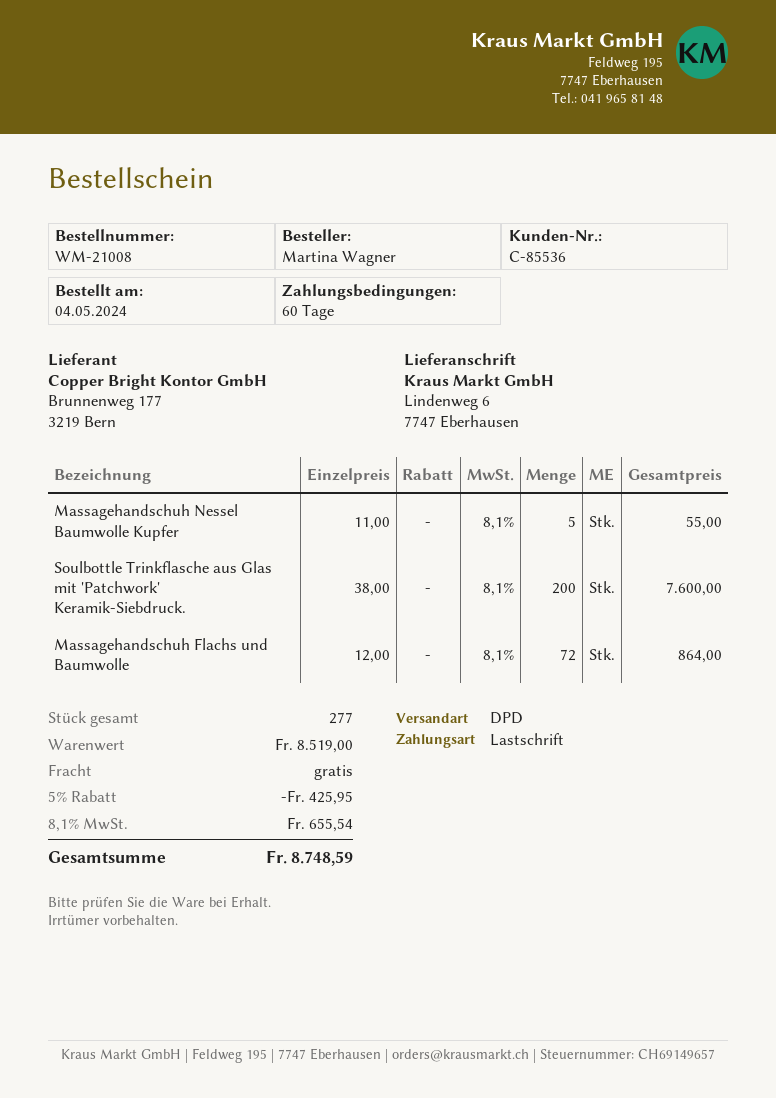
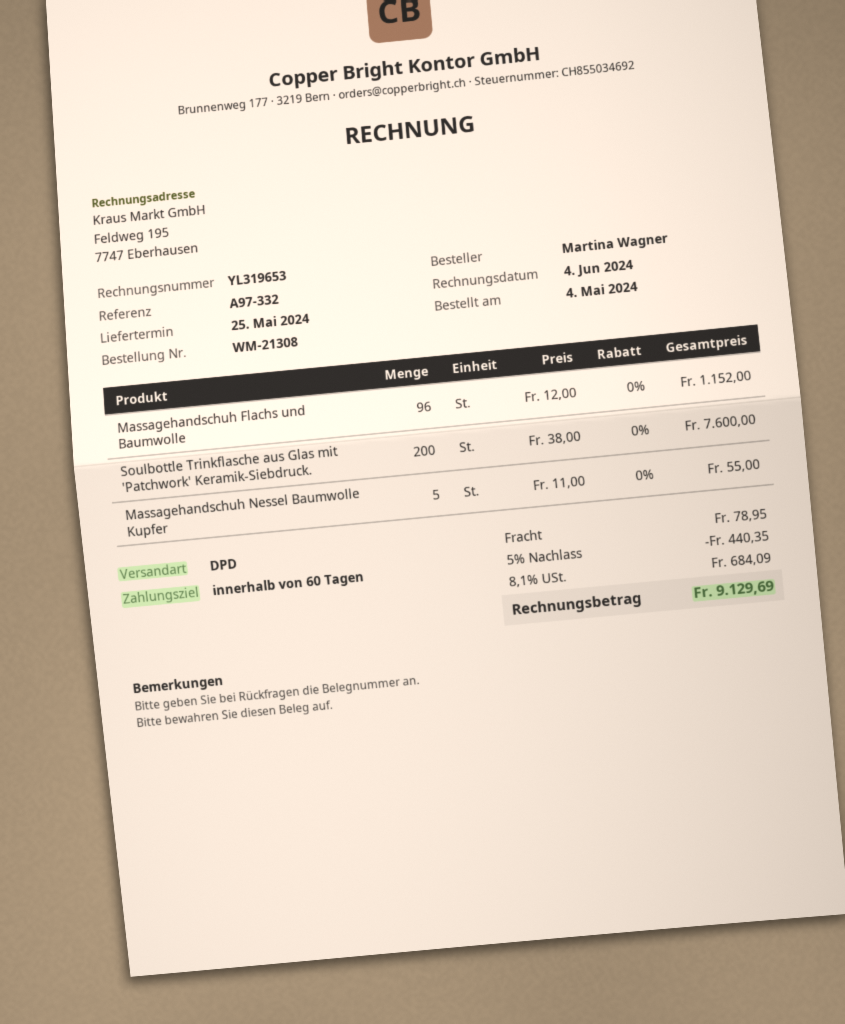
order number: WM-21008 -> WM-21308
Massagehandschuh Flachs und Baumwolle: 72 x 12.00 = 864.00 -> 96 x 12.00 = 1152.00
discount: 5% = 425.95 -> 5% = 440.35
shipping: 0.00 -> 78.95
tax: 8.1% = 655.54 -> 8.1% = 684.09
total: 8748.59 -> 9129.69

